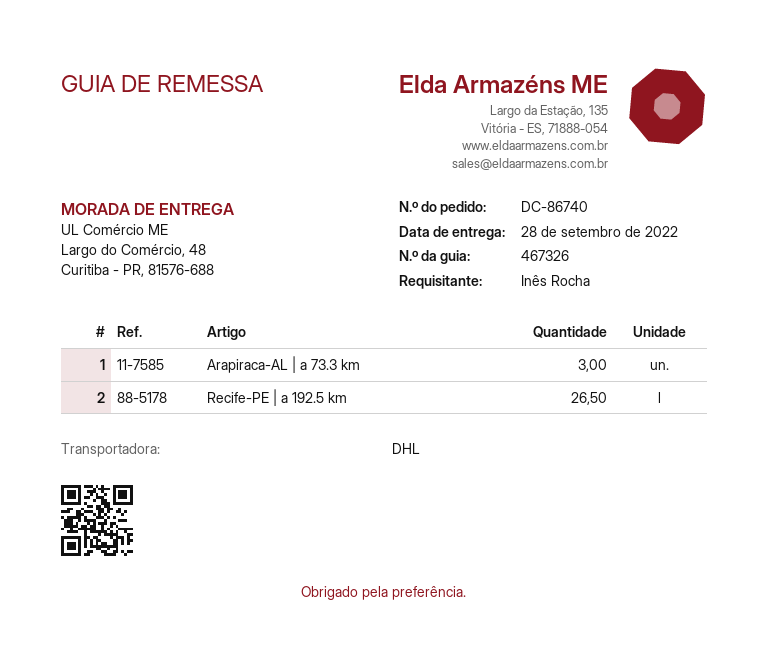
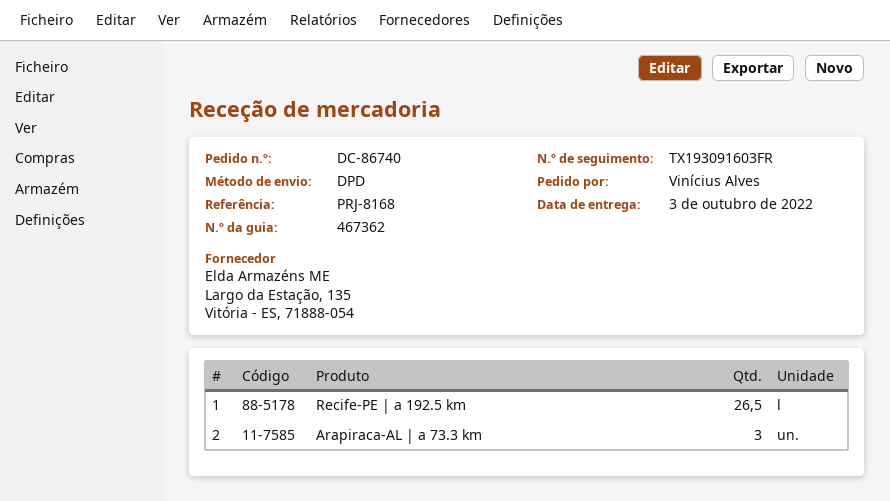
delivery note number: 467326 -> 467362
delivery date: 2022-09-28 -> 2022-10-03
ordered by: Inês Rocha -> Vinícius Alves
shipping method: DHL -> DPD

